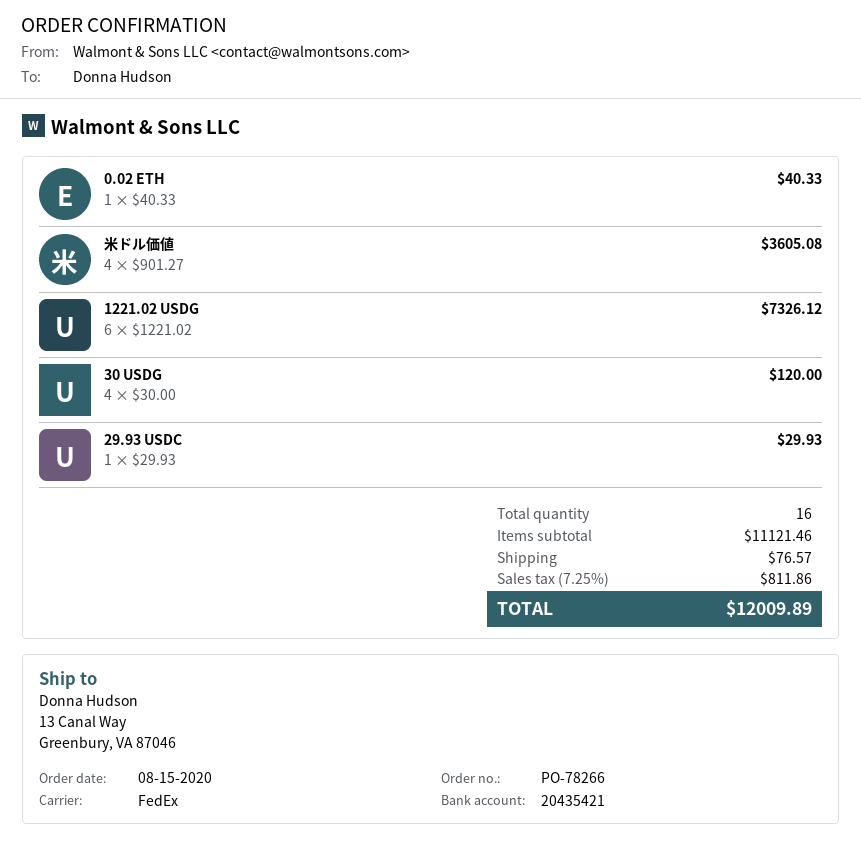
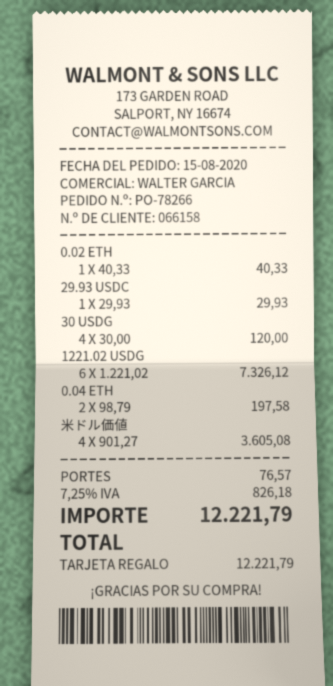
0.04 ETH: none -> 2 x 98.79 = 197.58
tax: 7.25% = 811.86 -> 7.25% = 826.18
total: 12009.89 -> 12221.79

